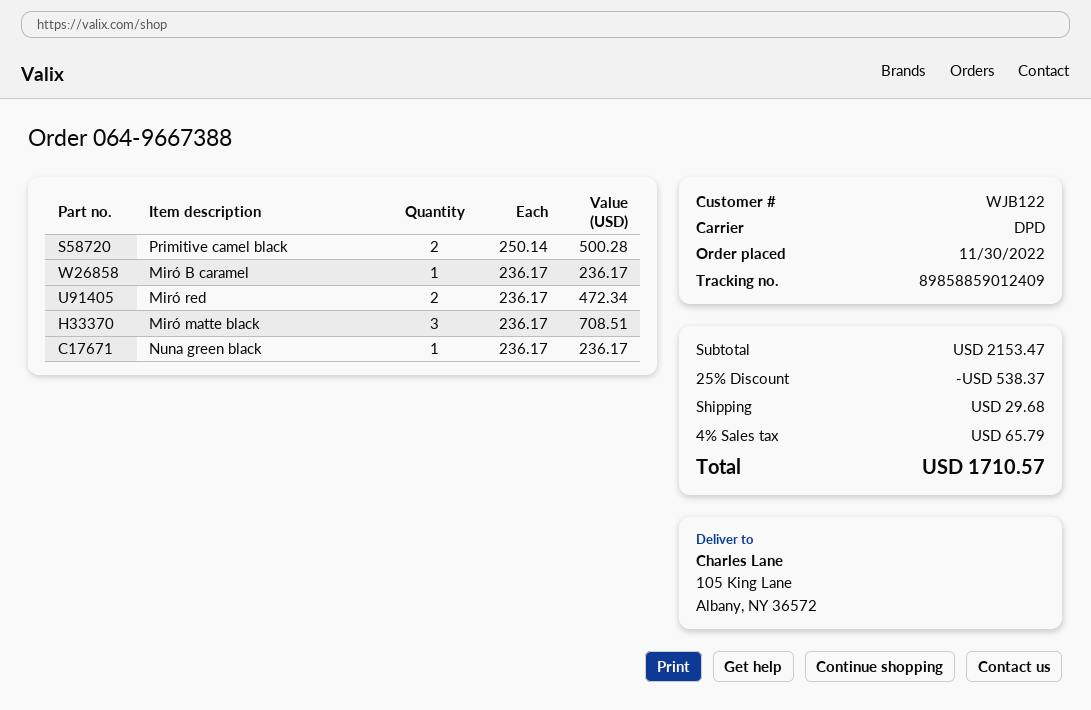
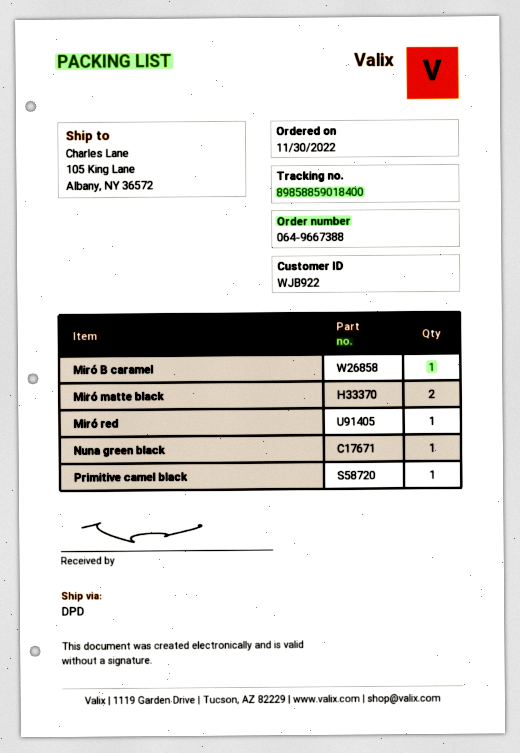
customer number: WJB122 -> WJB922
tracking number: 89858859012409 -> 89858859018400
Primitive camel black: 2 -> 1
Miró red: 2 -> 1
Miró matte black: 3 -> 2

